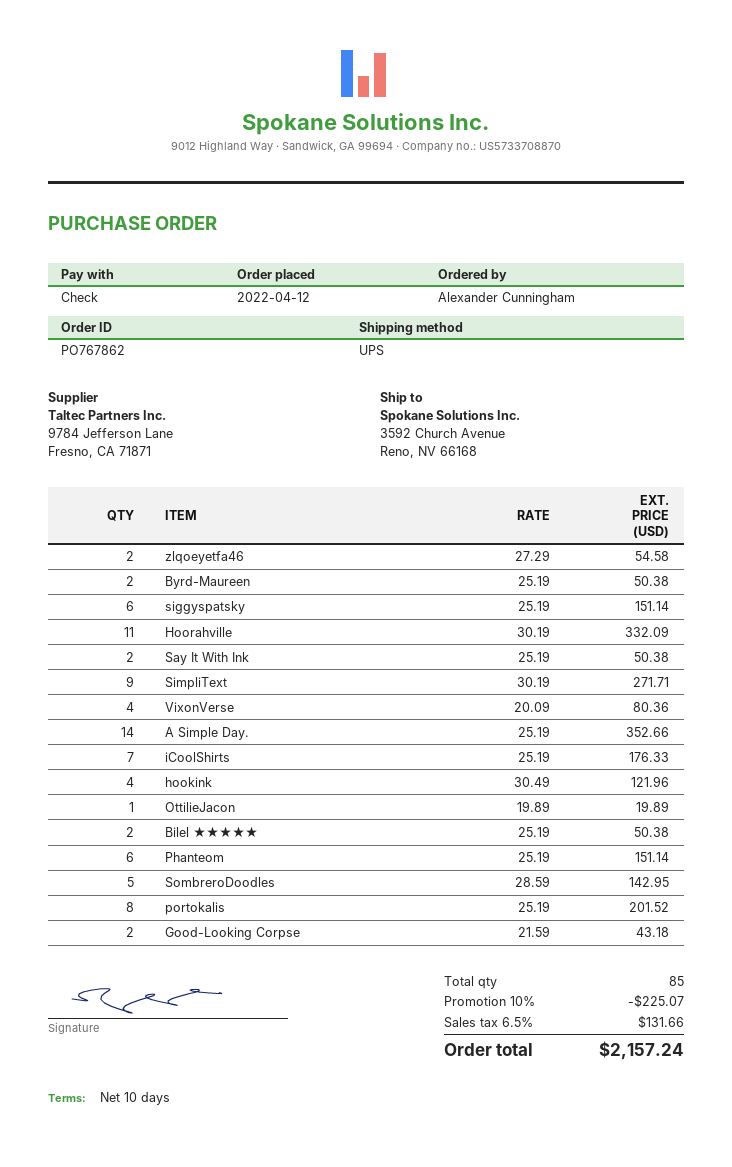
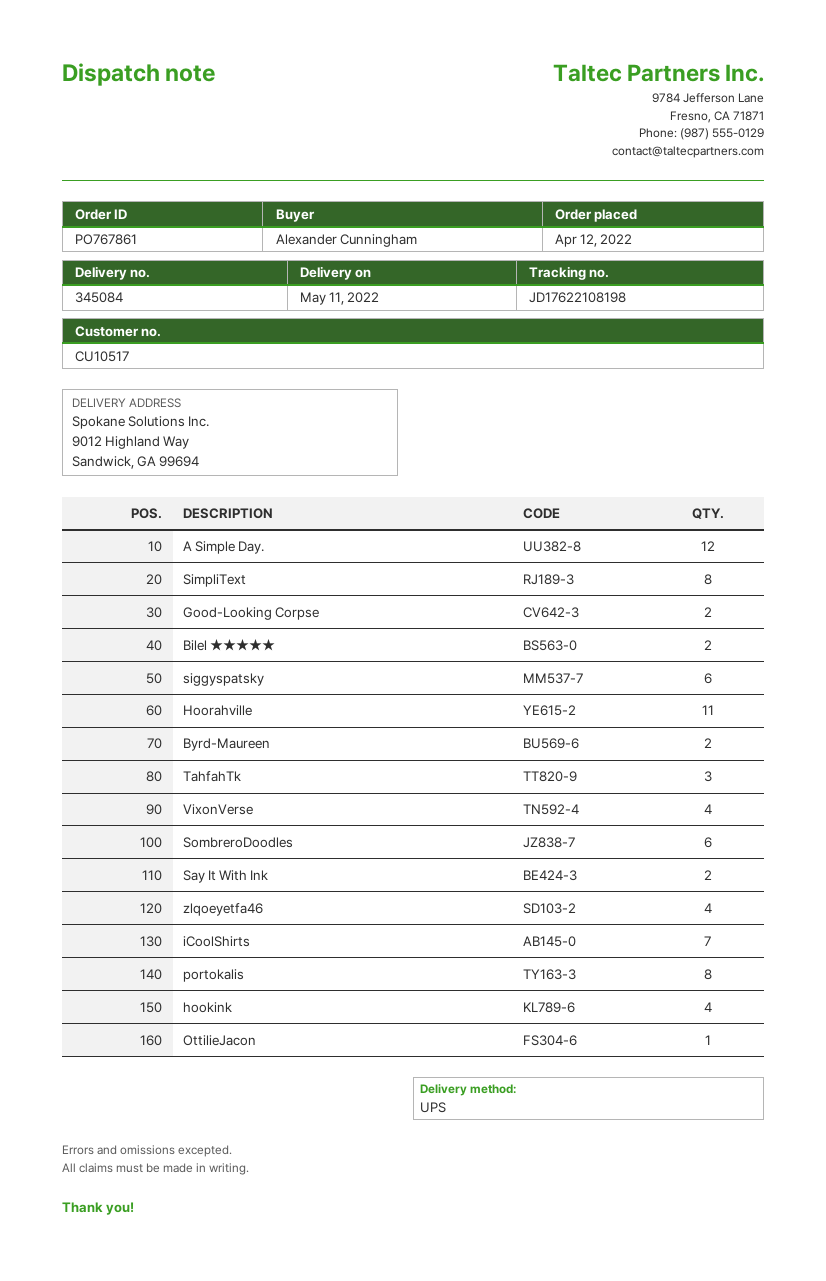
order number: PO767862 -> PO767861
ship to: 3592 Church Avenue, Reno, NV 66168 -> 9012 Highland Way, Sandwick, GA 99694
zlqoeyetfa46: 2 -> 4
SimpliText: 9 -> 8
A Simple Day.: 14 -> 12
Phanteom: 6 -> none
SombreroDoodles: 5 -> 6
TahfahTk: none -> 3

